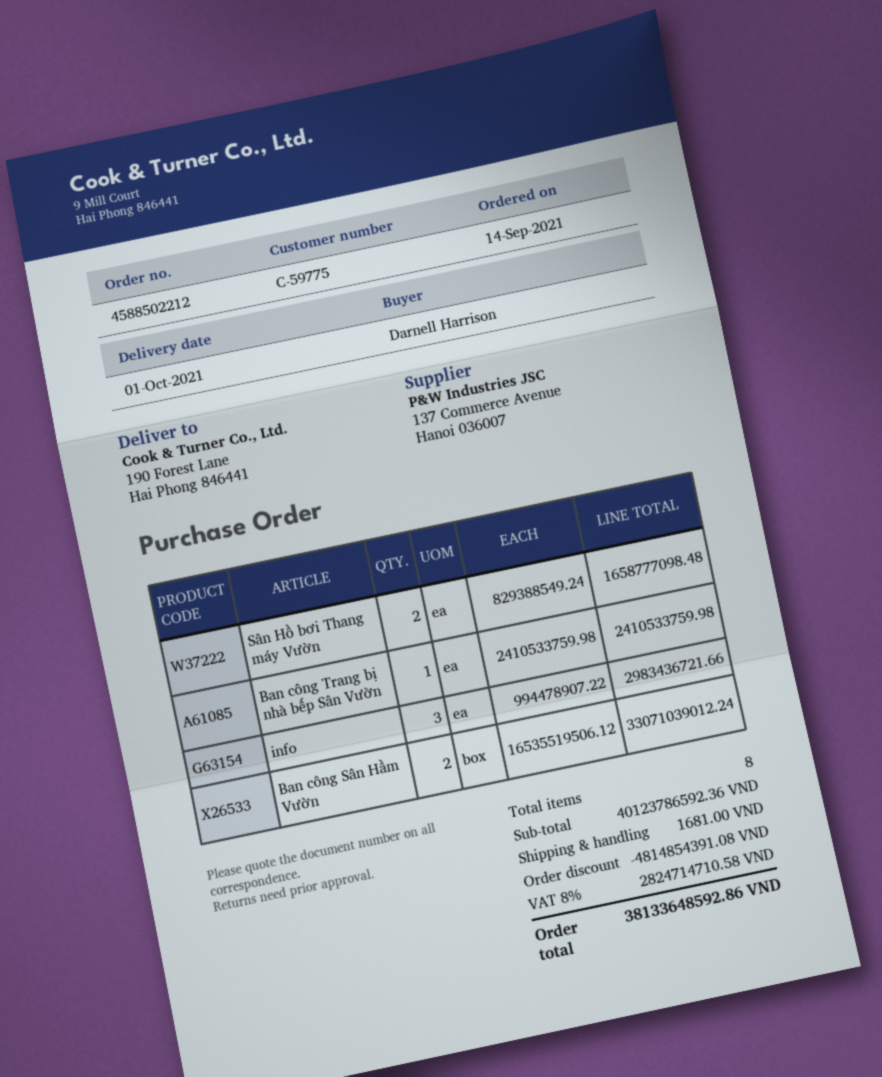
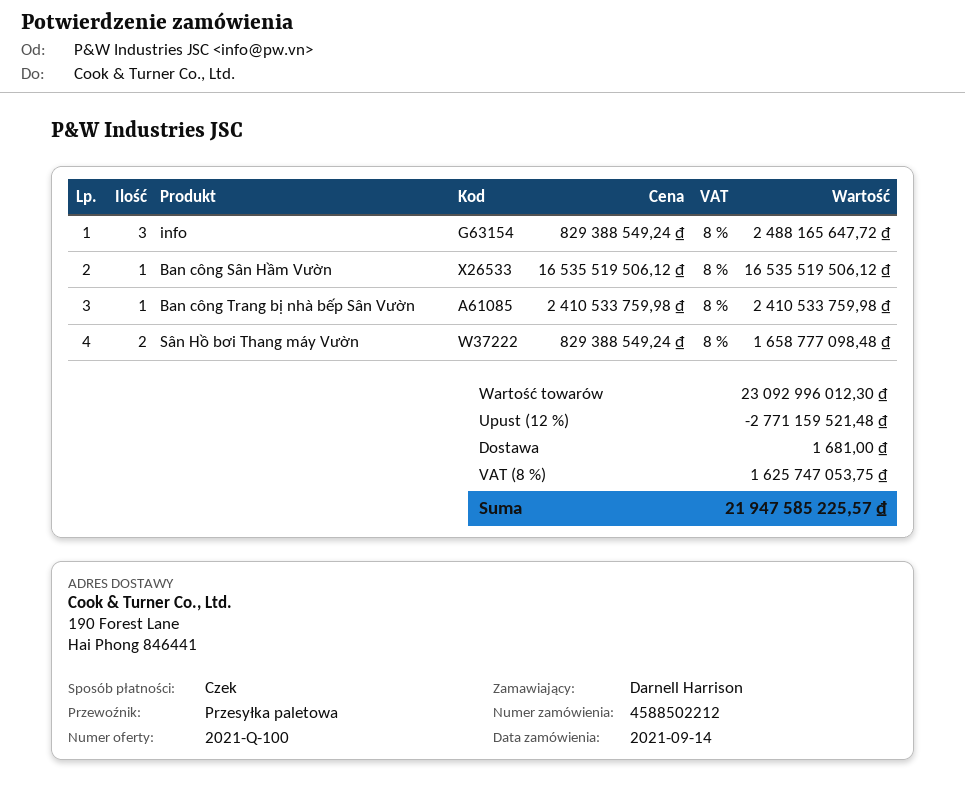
info: 3 x 994478907.22 = 2983436721.66 -> 3 x 829388549.24 = 2488165647.72
Ban công Sân Hầm Vườn: 2 x 16535519506.12 = 33071039012.24 -> 1 x 16535519506.12 = 16535519506.12
subtotal: 40123786592.36 -> 23092996012.30
discount: 4814854391.08 -> 2771159521.48
tax: 8% = 2824714710.58 -> 8% = 1625747053.75
total: 38133648592.86 -> 21947585225.57

